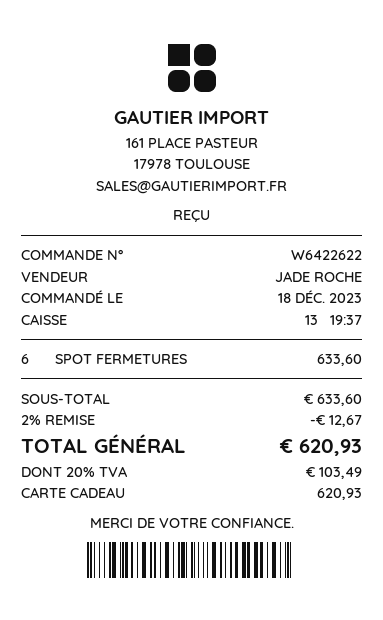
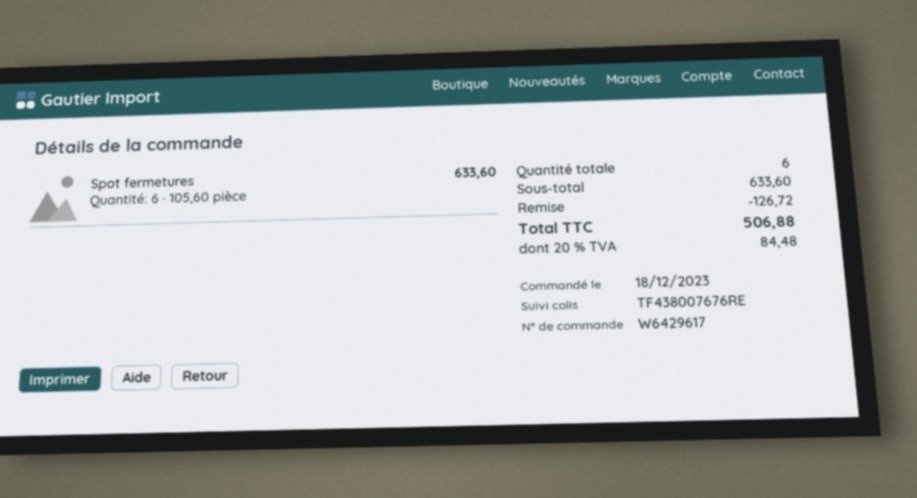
order number: W6422622 -> W6429617
discount: 12.67 -> 126.72
tax: 20% = 103.49 -> 20% = 84.48
total: 620.93 -> 506.88

